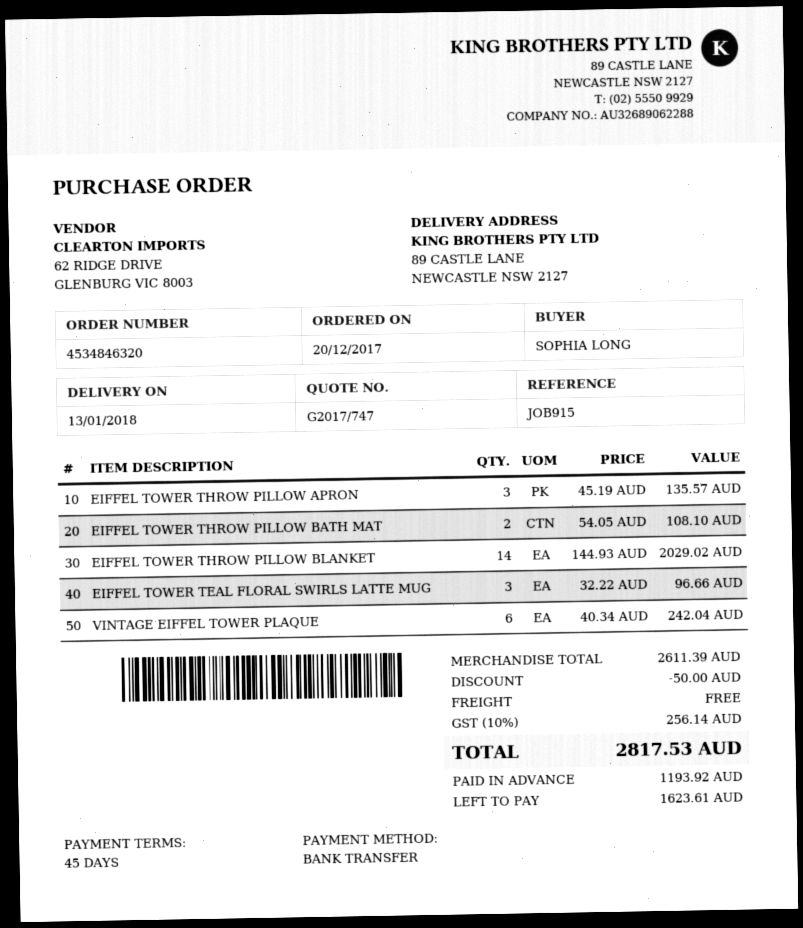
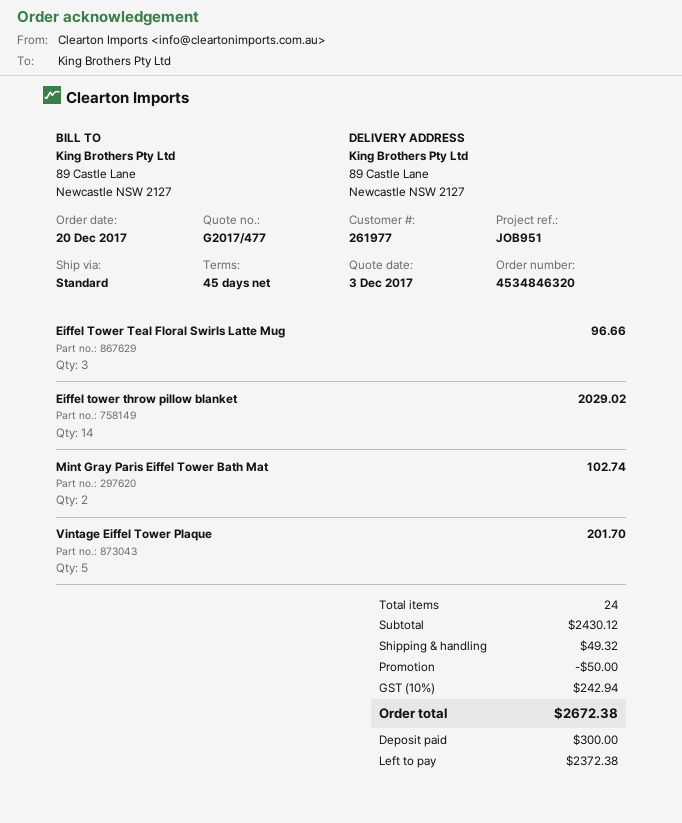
quote number: G2017/747 -> G2017/477
reference: JOB915 -> JOB951
EIFFEL TOWER THROW PILLOW APRON: 3 for 135.57 -> none
EIFFEL TOWER THROW PILLOW BATH MAT: 2 for 108.10 -> none
VINTAGE EIFFEL TOWER PLAQUE: 6 for 242.04 -> 5 for 201.70
Mint Gray Paris Eiffel Tower Bath Mat: none -> 2 for 102.74
subtotal: 2611.39 -> 2430.12
shipping: 0.00 -> 49.32
tax: 10% = 256.14 -> 10% = 242.94
total: 2817.53 -> 2672.38
deposit: 1193.92 -> 300.00
balance: 1623.61 -> 2372.38

